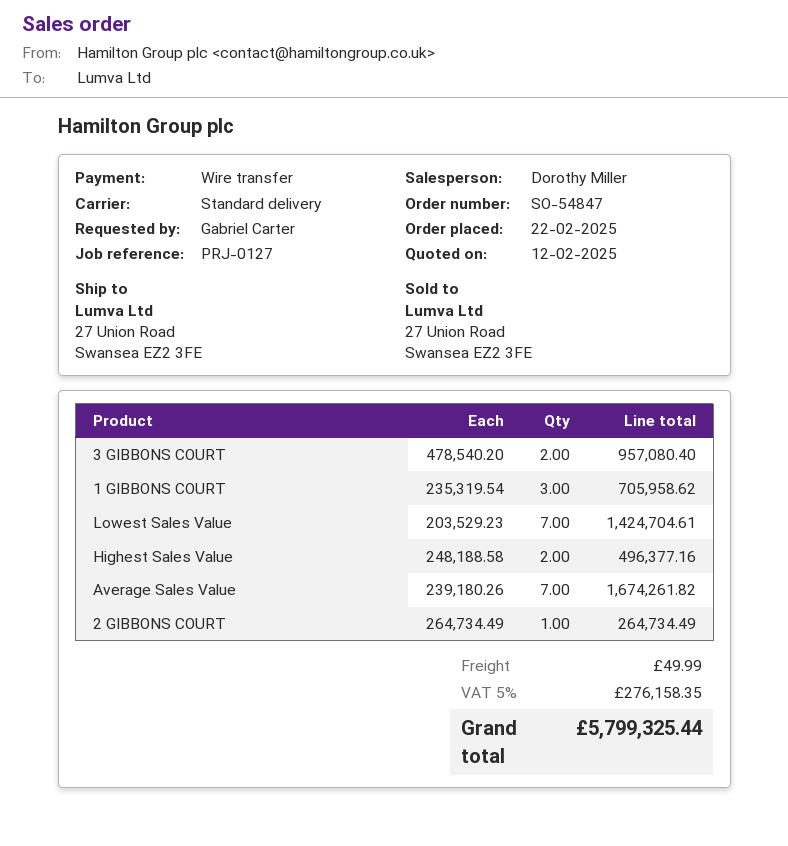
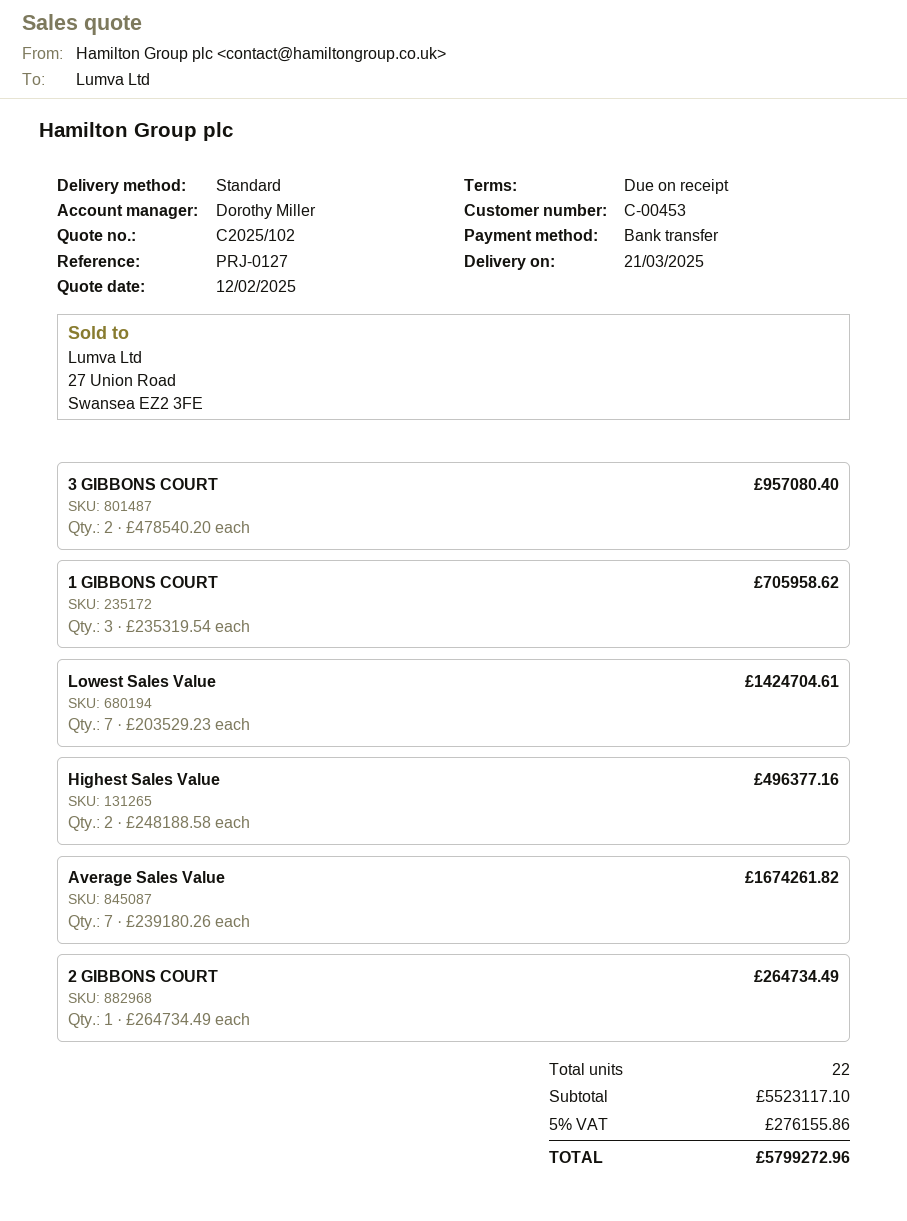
shipping: 49.99 -> none
tax: 5% = 276158.35 -> 5% = 276155.86
total: 5799325.44 -> 5799272.96

